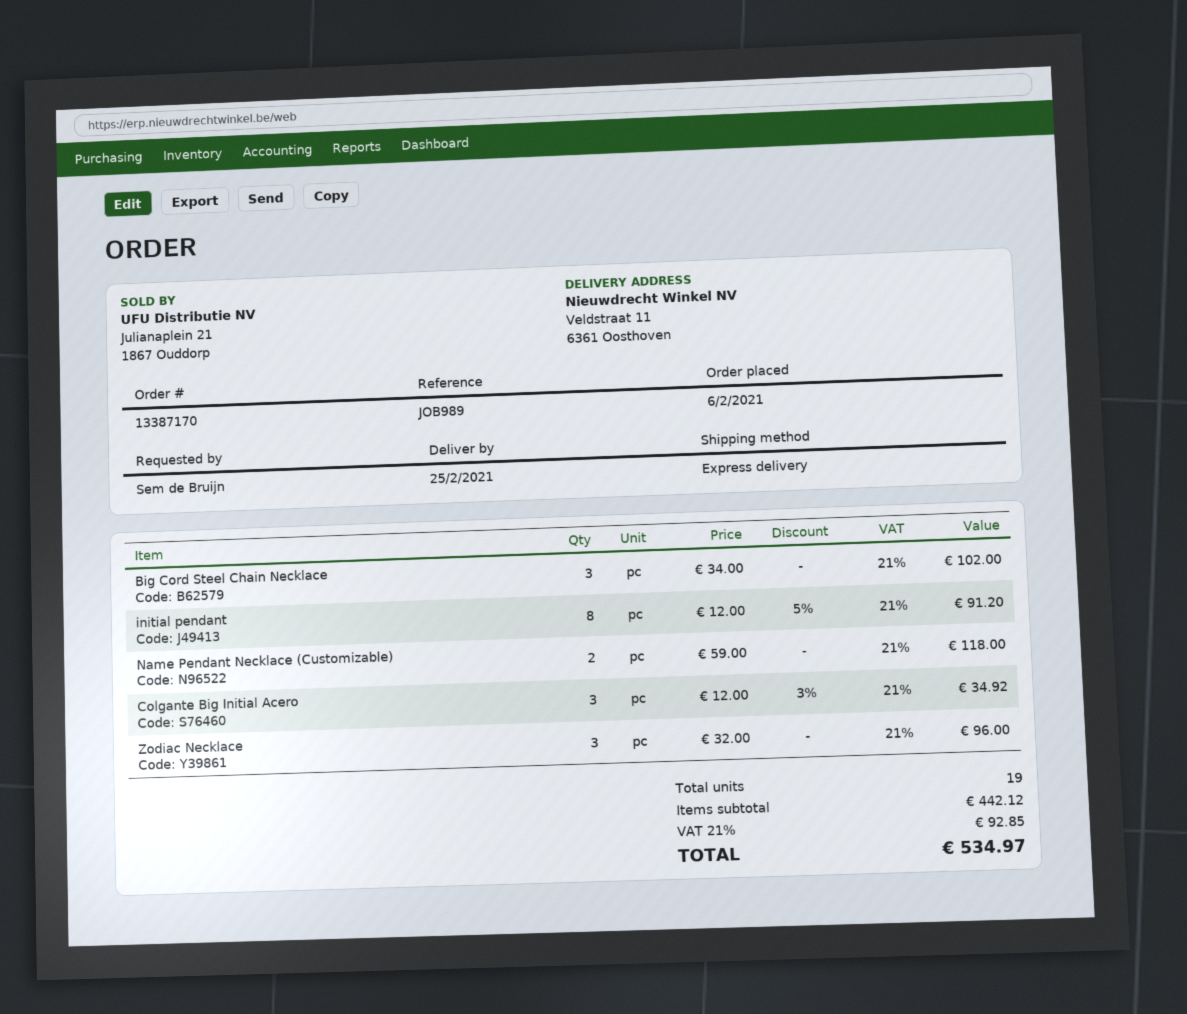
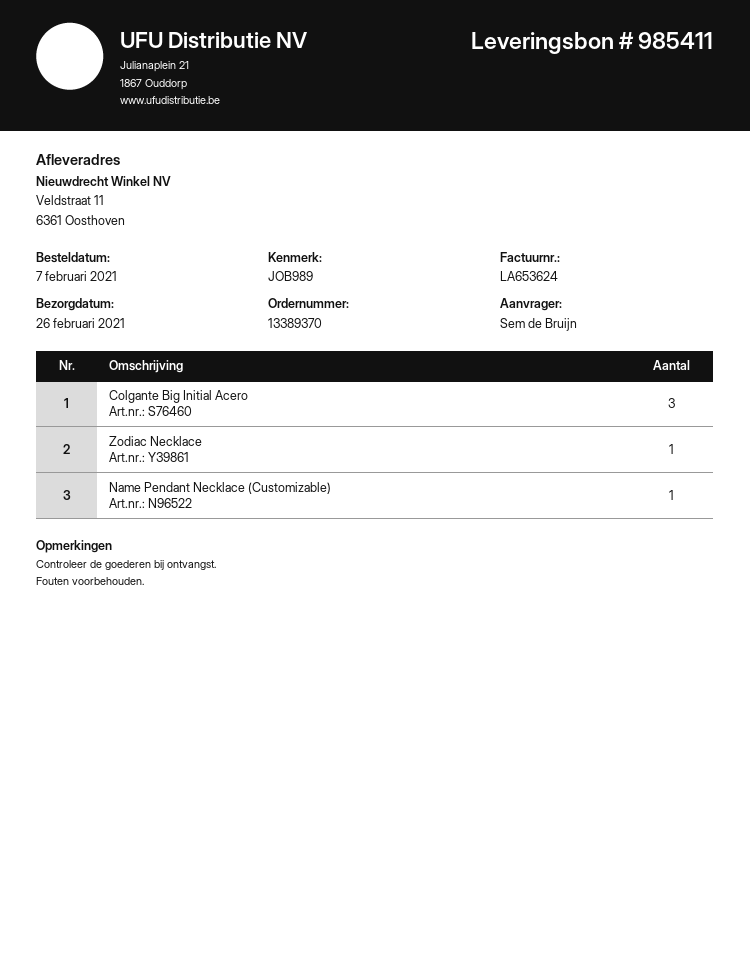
order number: 13387170 -> 13389370
order date: 2021-02-06 -> 2021-02-07
delivery date: 2021-02-25 -> 2021-02-26
Big Cord Steel Chain Necklace: 3 -> none
initial pendant: 8 -> none
Name Pendant Necklace (Customizable): 2 -> 1
Zodiac Necklace: 3 -> 1

